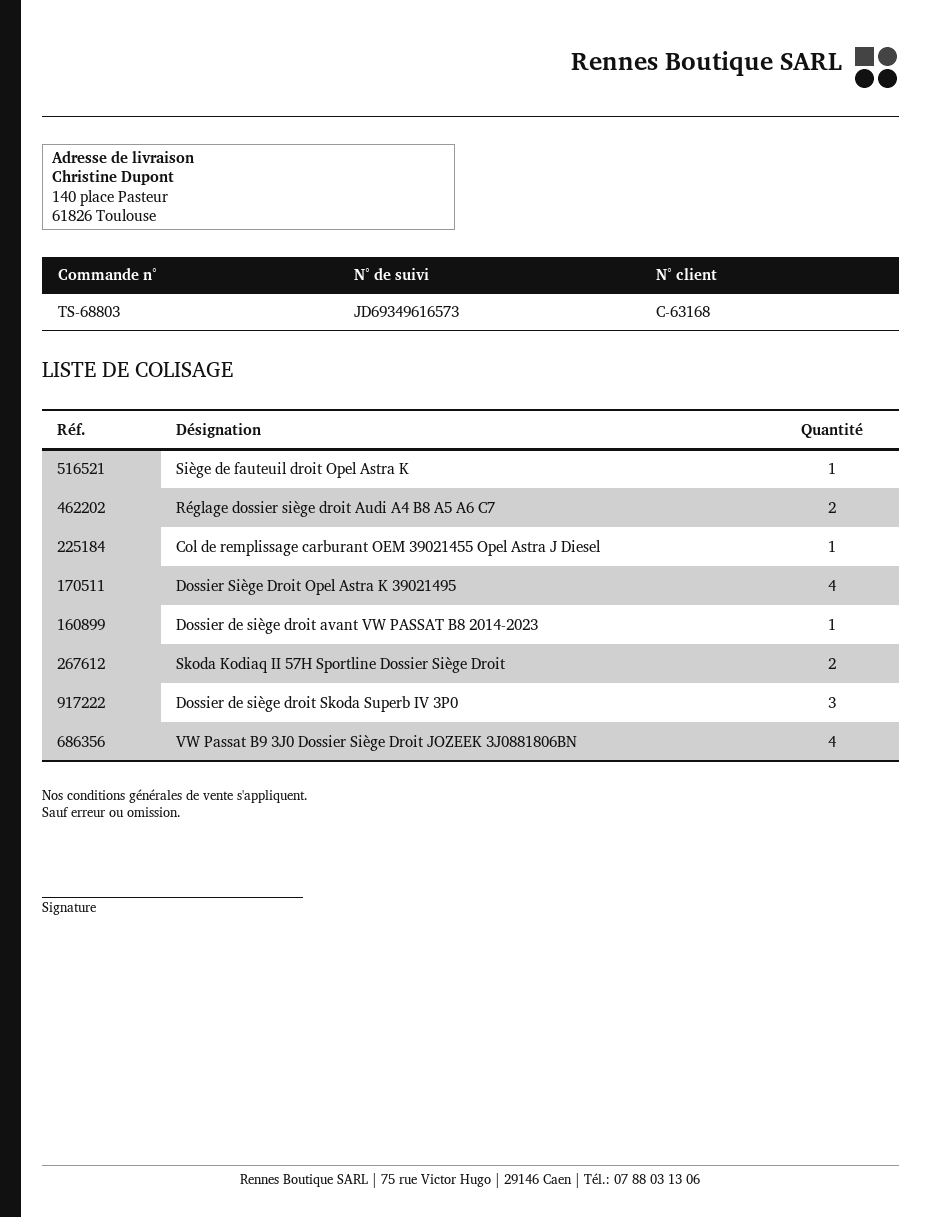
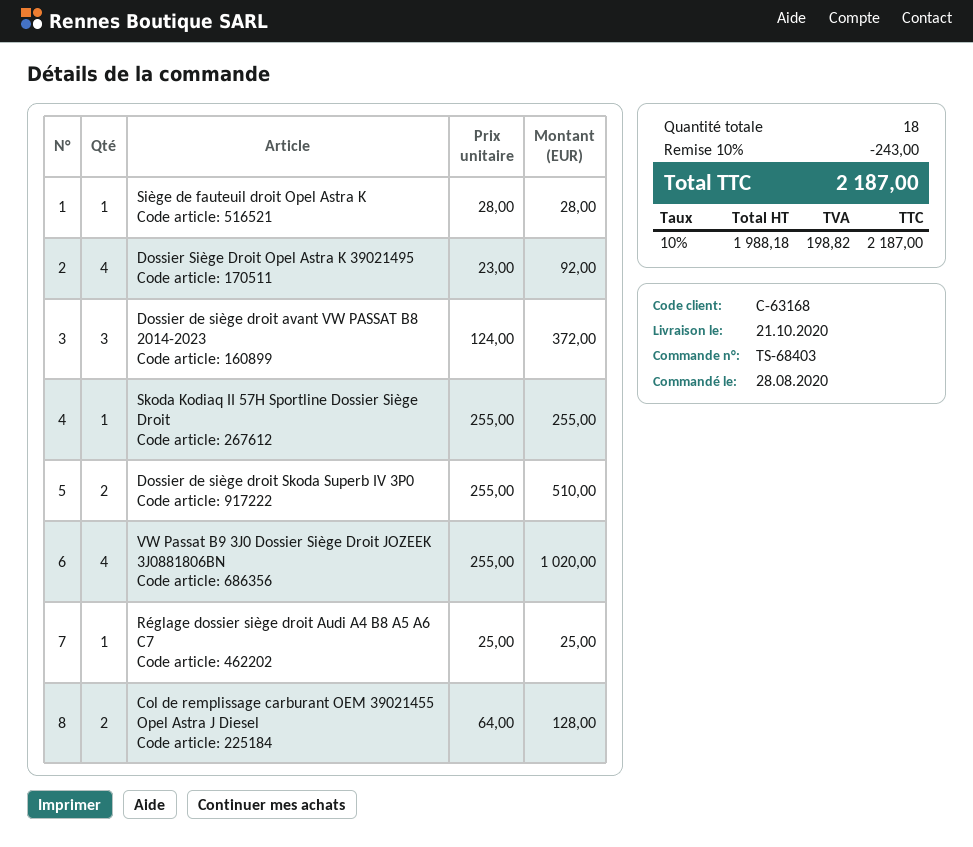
order number: TS-68803 -> TS-68403
Réglage dossier siège droit Audi A4 B8 A5 A6 C7: 2 -> 1
Col de remplissage carburant OEM 39021455 Opel Astra J Diesel: 1 -> 2
Dossier de siège droit avant VW PASSAT B8 2014-2023: 1 -> 3
Skoda Kodiaq II 57H Sportline Dossier Siège Droit: 2 -> 1
Dossier de siège droit Skoda Superb IV 3P0: 3 -> 2

